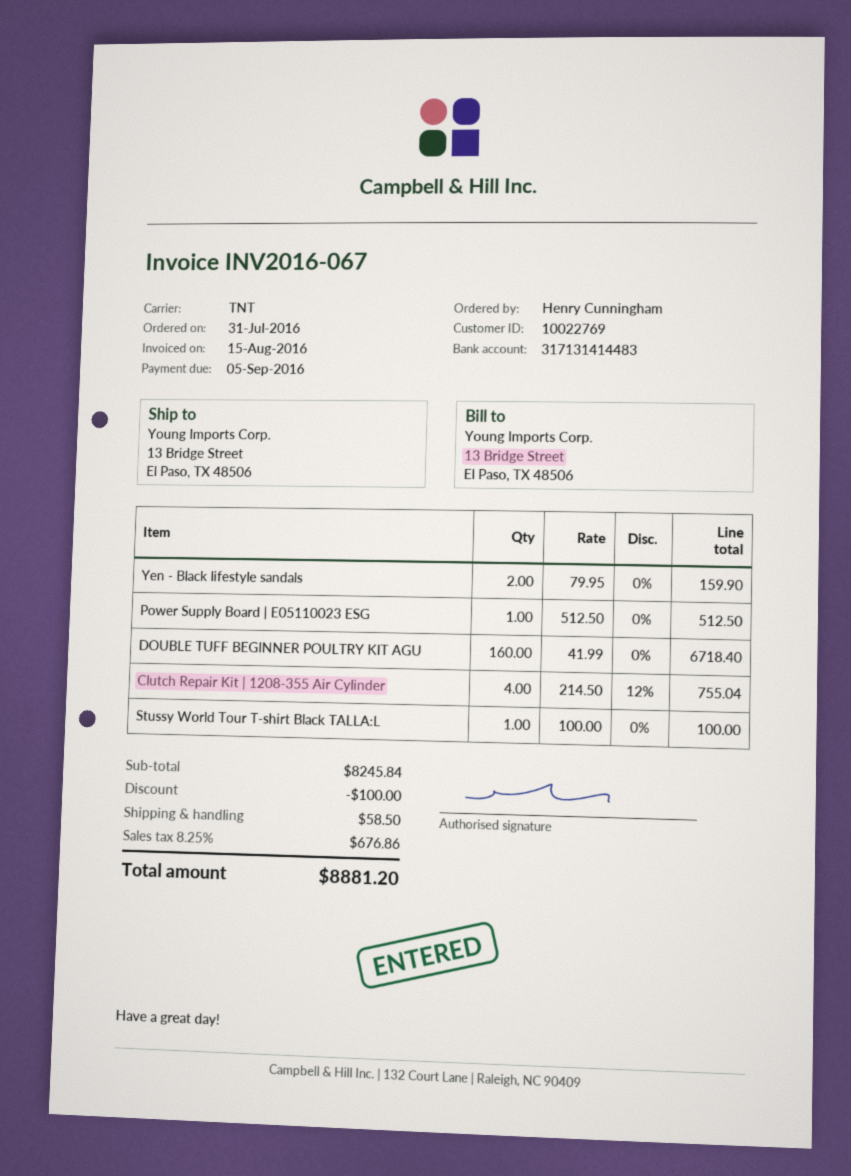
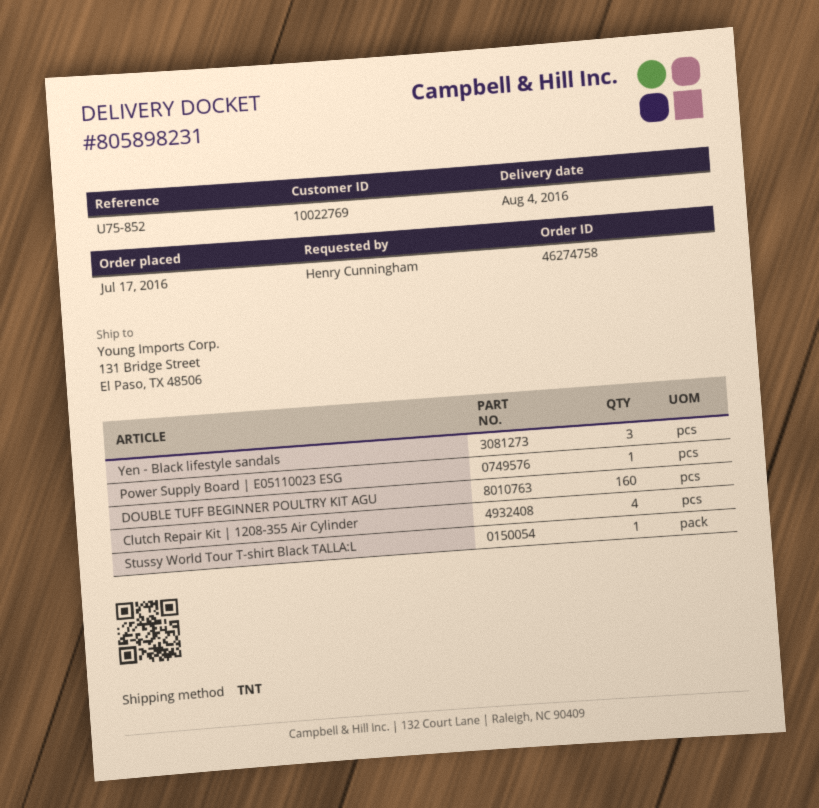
order date: 2016-07-31 -> 2016-07-17
ship to: 13 Bridge Street, El Paso, TX 48506 -> 131 Bridge Street, El Paso, TX 48506
Yen - Black lifestyle sandals: 2 -> 3

